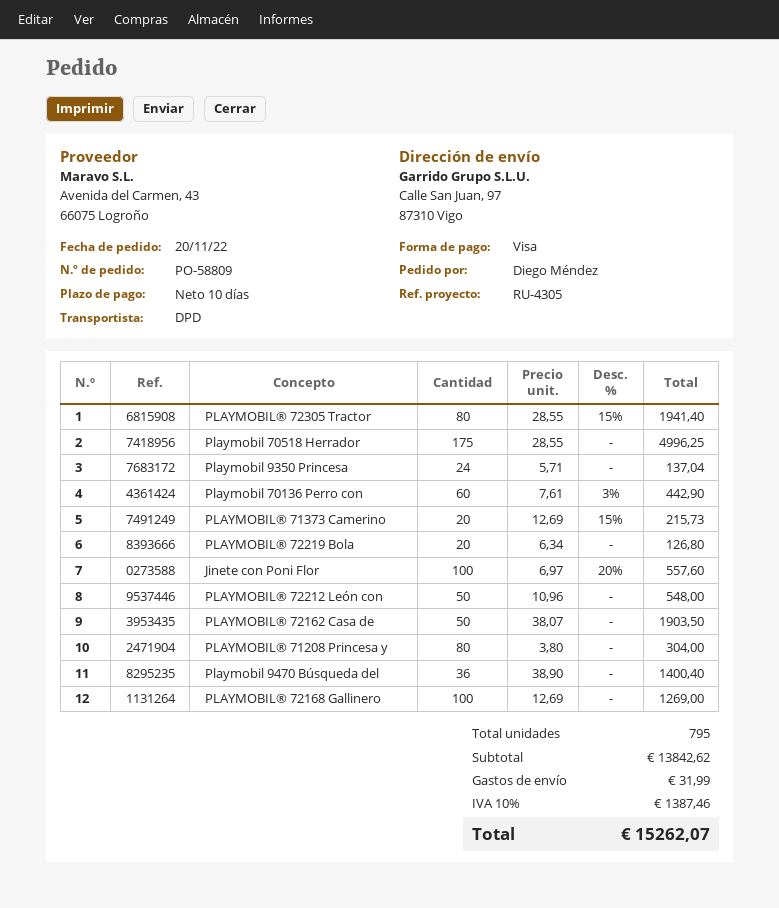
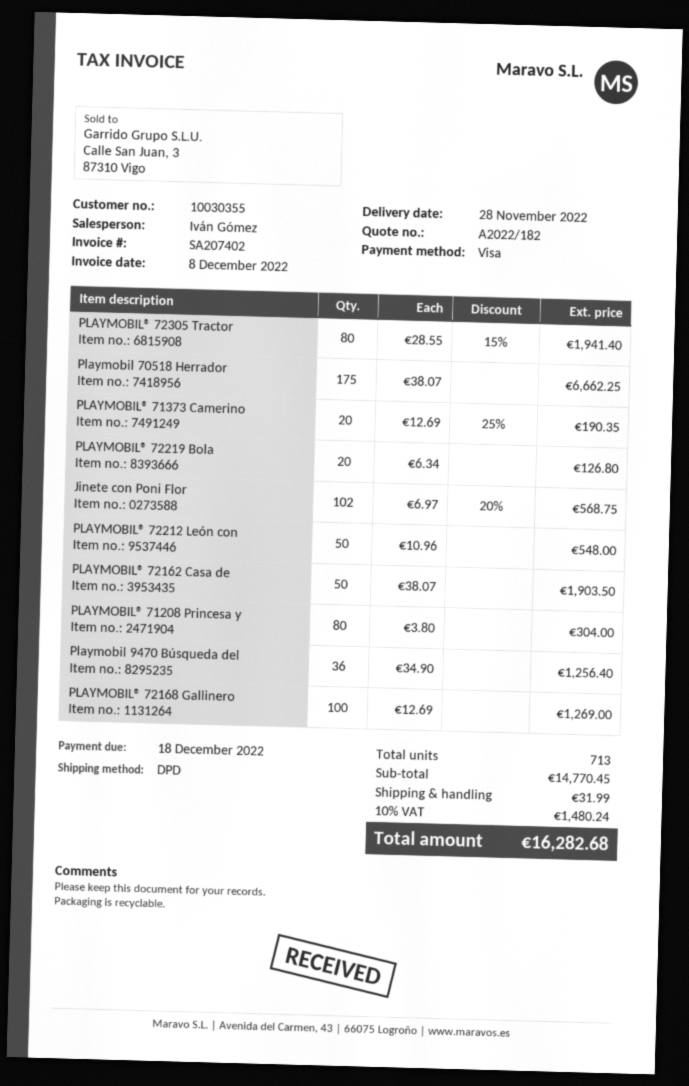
Playmobil 70518 Herrador: 175 x 28.55 = 4996.25 -> 175 x 38.07 = 6662.25
Playmobil 9350 Princesa: 24 x 5.71 = 137.04 -> none
Playmobil 70136 Perro con: 60 x 7.61 - 3% = 442.90 -> none
PLAYMOBIL® 71373 Camerino: 20 x 12.69 - 15% = 215.73 -> 20 x 12.69 - 25% = 190.35
Jinete con Poni Flor: 100 x 6.97 - 20% = 557.60 -> 102 x 6.97 - 20% = 568.75
Playmobil 9470 Búsqueda del: 36 x 38.90 = 1400.40 -> 36 x 34.90 = 1256.40
total quantity: 795 -> 713
subtotal: 13842.62 -> 14770.45
tax: 10% = 1387.46 -> 10% = 1480.24
total: 15262.07 -> 16282.68

